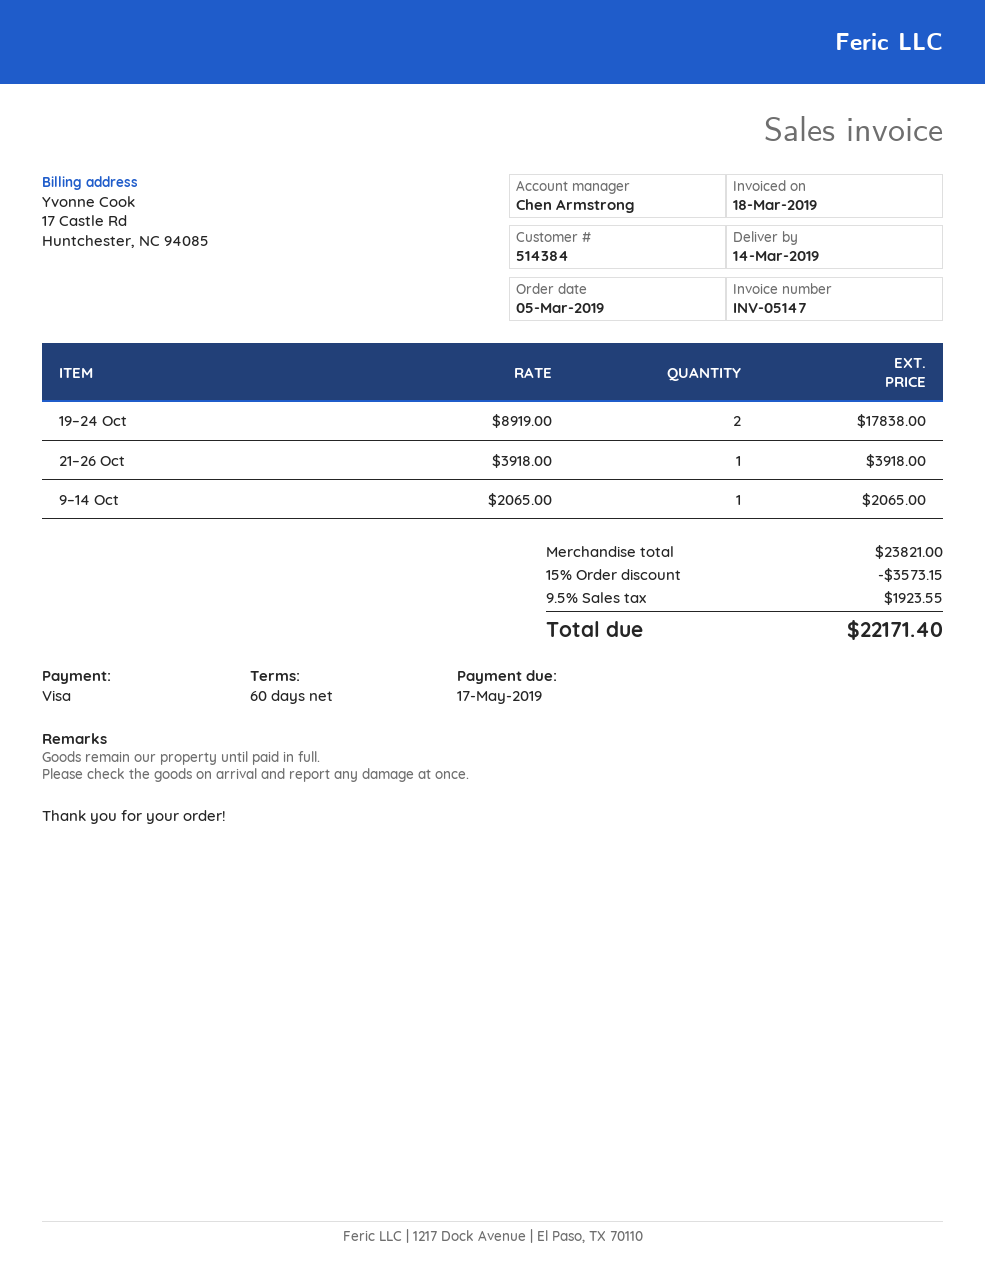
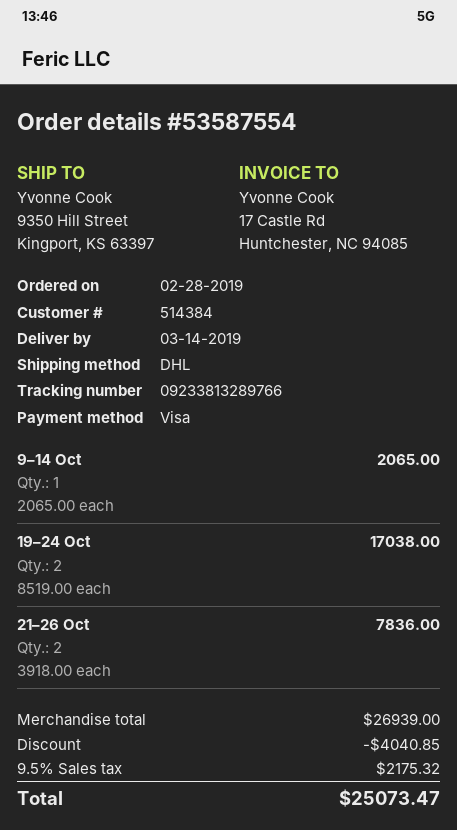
order date: 2019-03-05 -> 2019-02-28
19–24 Oct: 2 x 8919.00 = 17838.00 -> 2 x 8519.00 = 17038.00
21–26 Oct: 1 x 3918.00 = 3918.00 -> 2 x 3918.00 = 7836.00
subtotal: 23821.00 -> 26939.00
discount: 3573.15 -> 4040.85
tax: 9.5% = 1923.55 -> 9.5% = 2175.32
total: 22171.40 -> 25073.47

